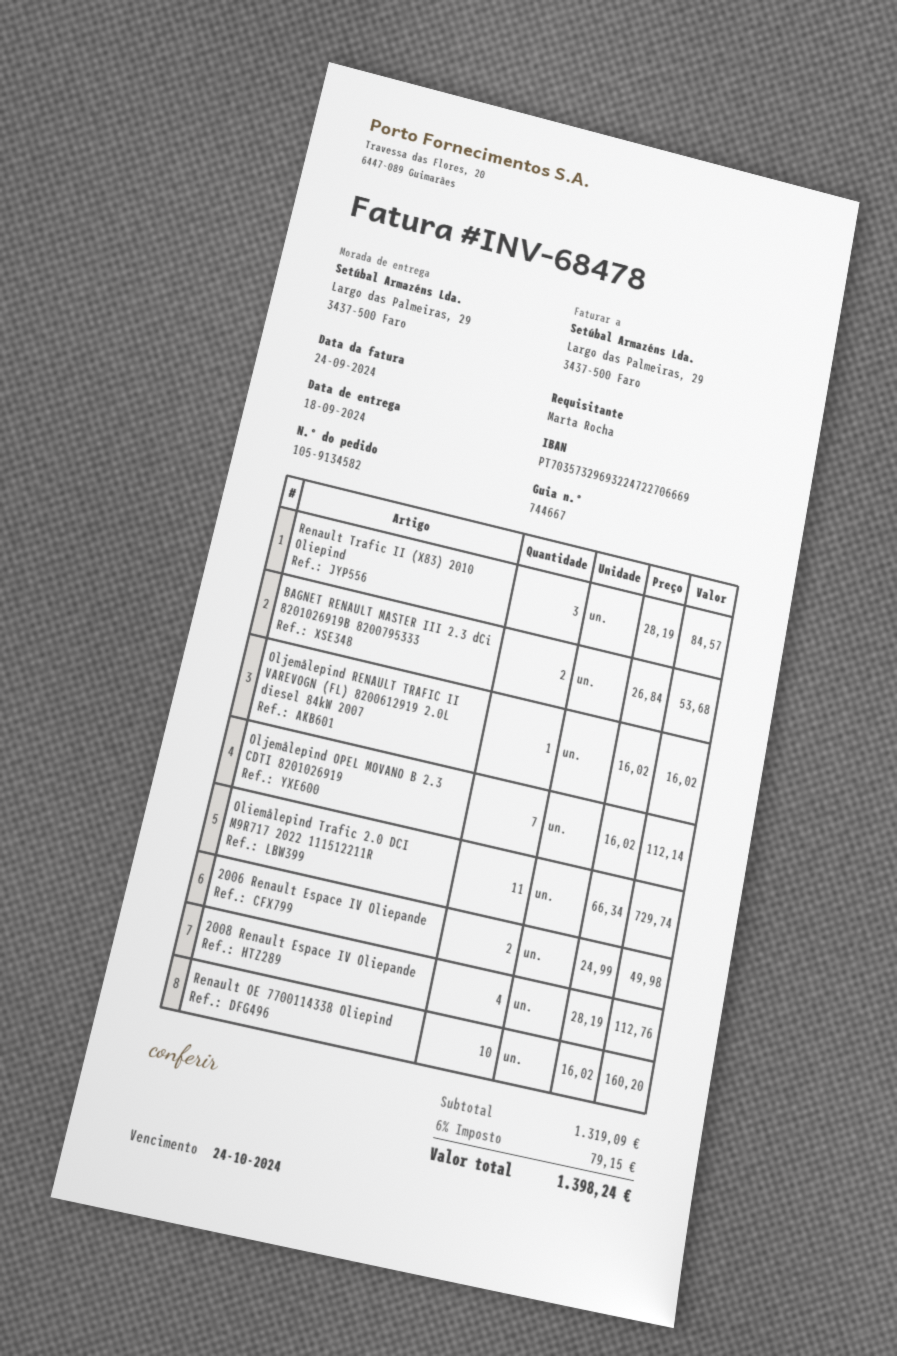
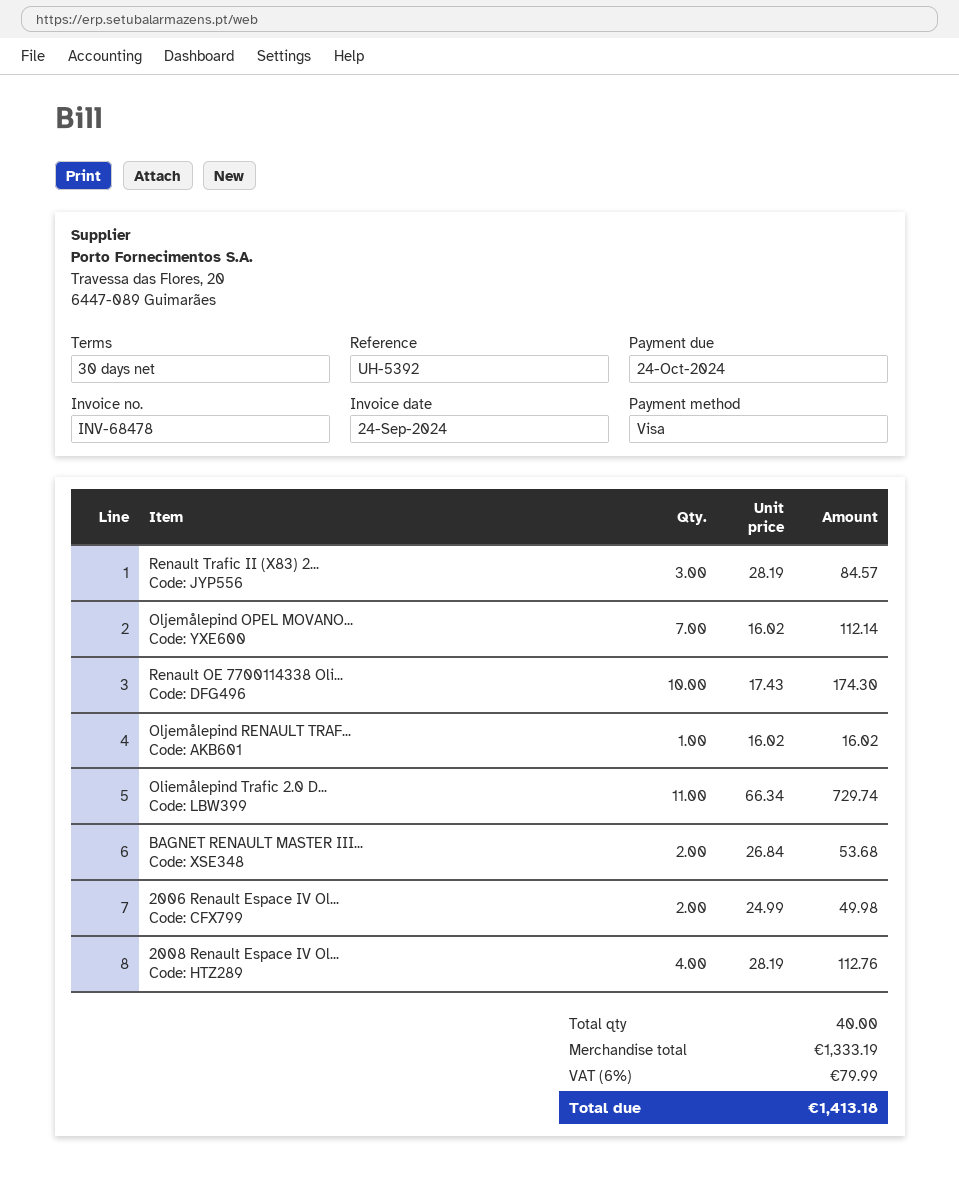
Renault OE 7700114338 Oliepind: 10 x 16.02 = 160.20 -> 10 x 17.43 = 174.30
subtotal: 1319.09 -> 1333.19
tax: 6% = 79.15 -> 6% = 79.99
total: 1398.24 -> 1413.18

